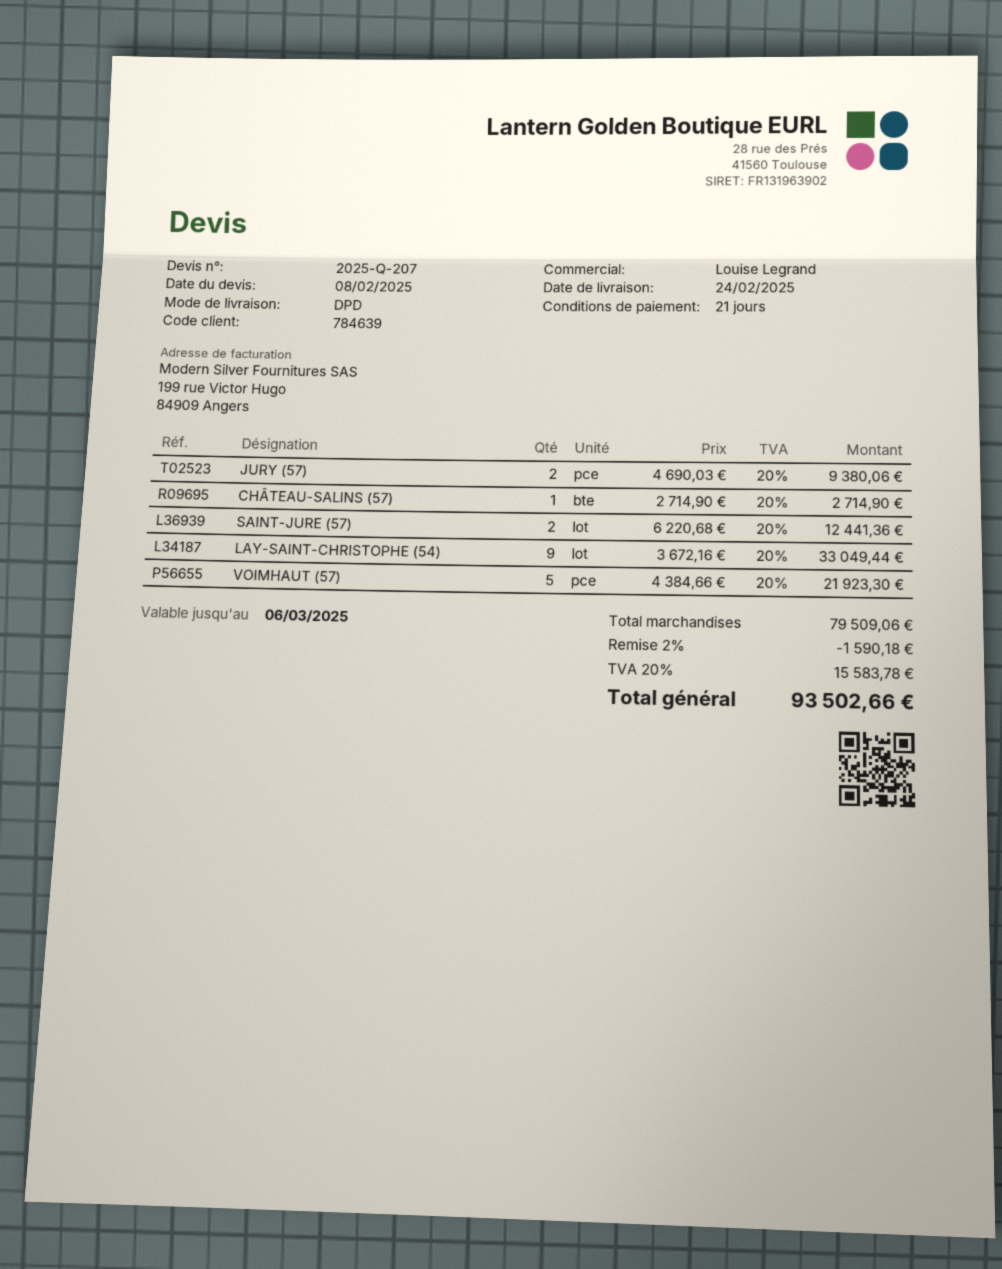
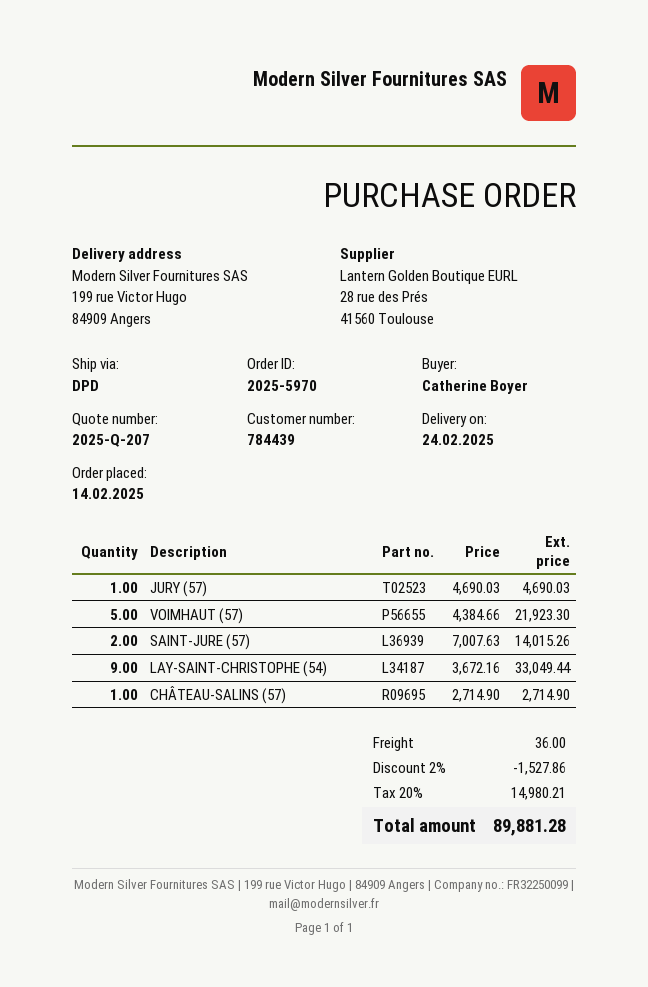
customer number: 784639 -> 784439
JURY (57): 2 x 4690.03 = 9380.06 -> 1 x 4690.03 = 4690.03
SAINT-JURE (57): 2 x 6220.68 = 12441.36 -> 2 x 7007.63 = 14015.26
discount: 2% = 1590.18 -> 2% = 1527.86
shipping: none -> 36.00
tax: 20% = 15583.78 -> 20% = 14980.21
total: 93502.66 -> 89881.28

